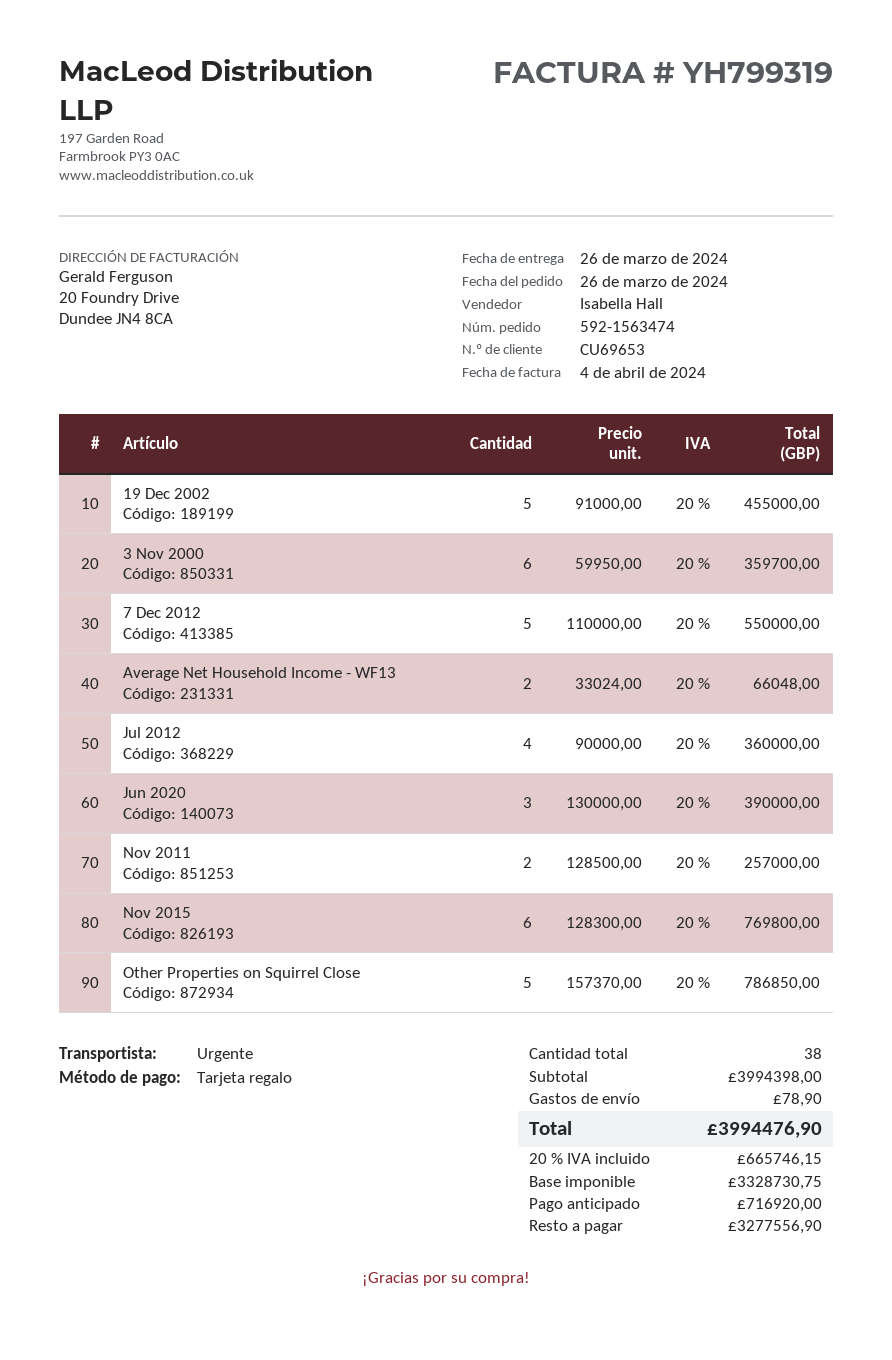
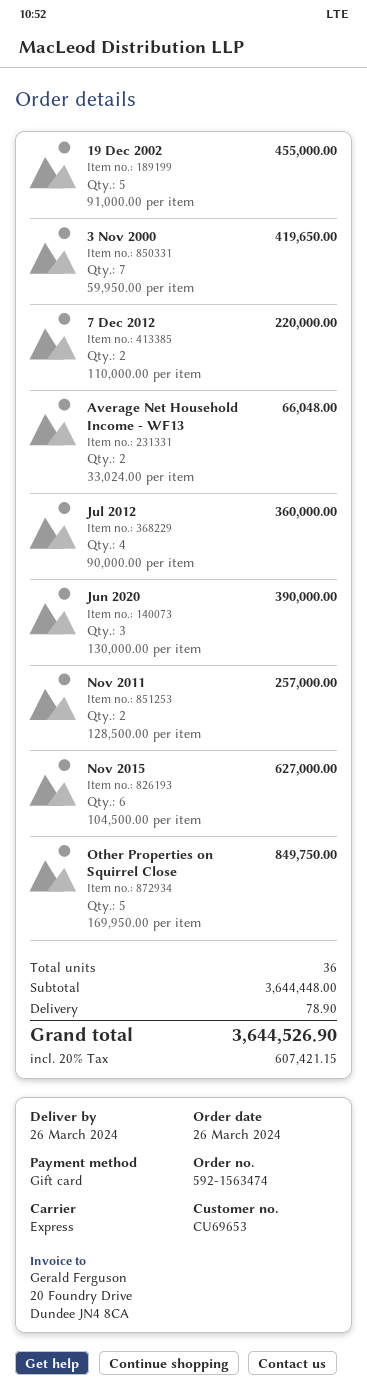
3 Nov 2000: 6 x 59950.00 = 359700.00 -> 7 x 59950.00 = 419650.00
7 Dec 2012: 5 x 110000.00 = 550000.00 -> 2 x 110000.00 = 220000.00
Nov 2015: 6 x 128300.00 = 769800.00 -> 6 x 104500.00 = 627000.00
Other Properties on Squirrel Close: 5 x 157370.00 = 786850.00 -> 5 x 169950.00 = 849750.00
total quantity: 38 -> 36
subtotal: 3994398.00 -> 3644448.00
tax: 20% = 665746.15 -> 20% = 607421.15
total: 3994476.90 -> 3644526.90

